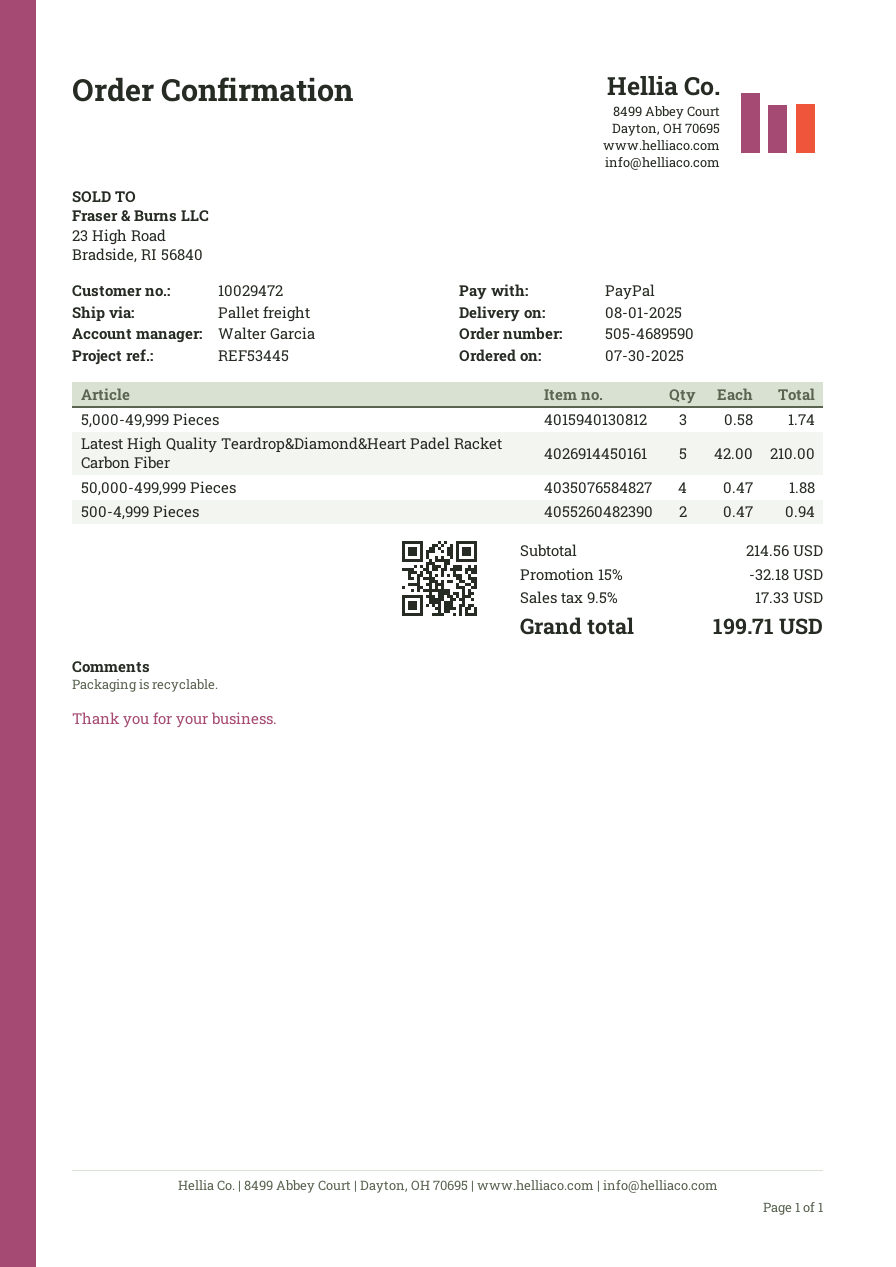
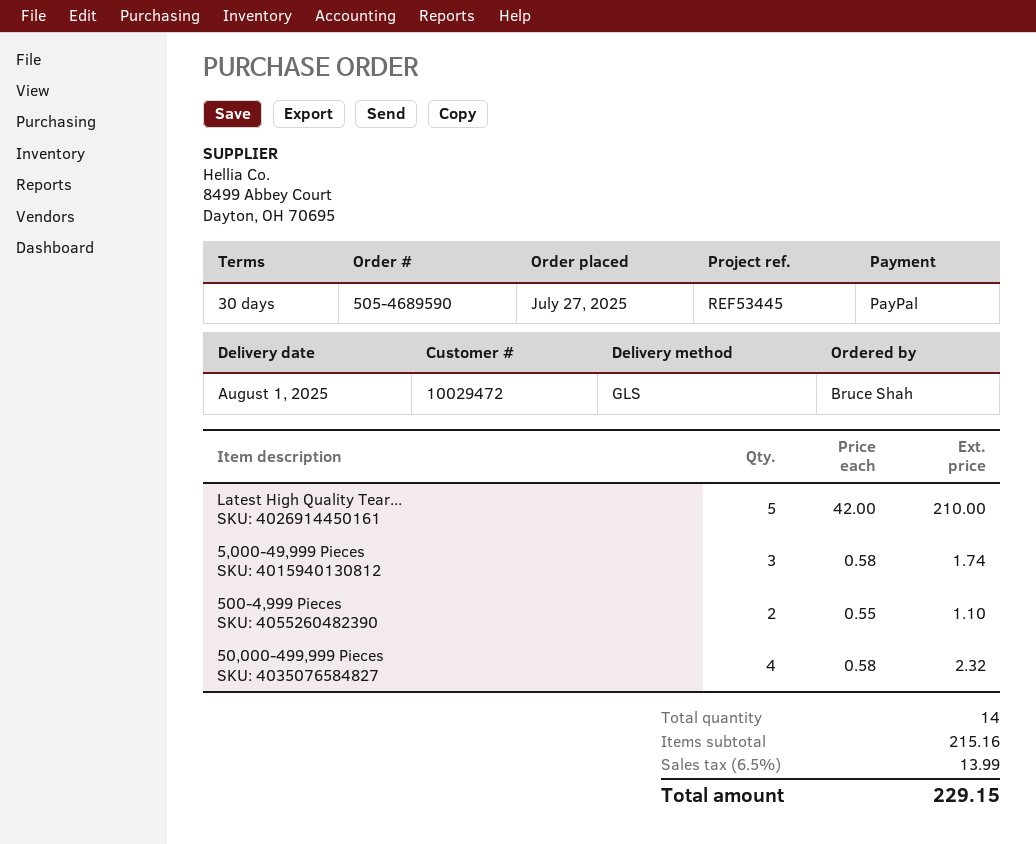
order date: 2025-07-30 -> 2025-07-27
shipping method: pallet freight -> GLS
50,000-499,999 Pieces: 4 x 0.47 = 1.88 -> 4 x 0.58 = 2.32
500-4,999 Pieces: 2 x 0.47 = 0.94 -> 2 x 0.55 = 1.10
subtotal: 214.56 -> 215.16
discount: 15% = 32.18 -> none
tax: 9.5% = 17.33 -> 6.5% = 13.99
total: 199.71 -> 229.15

